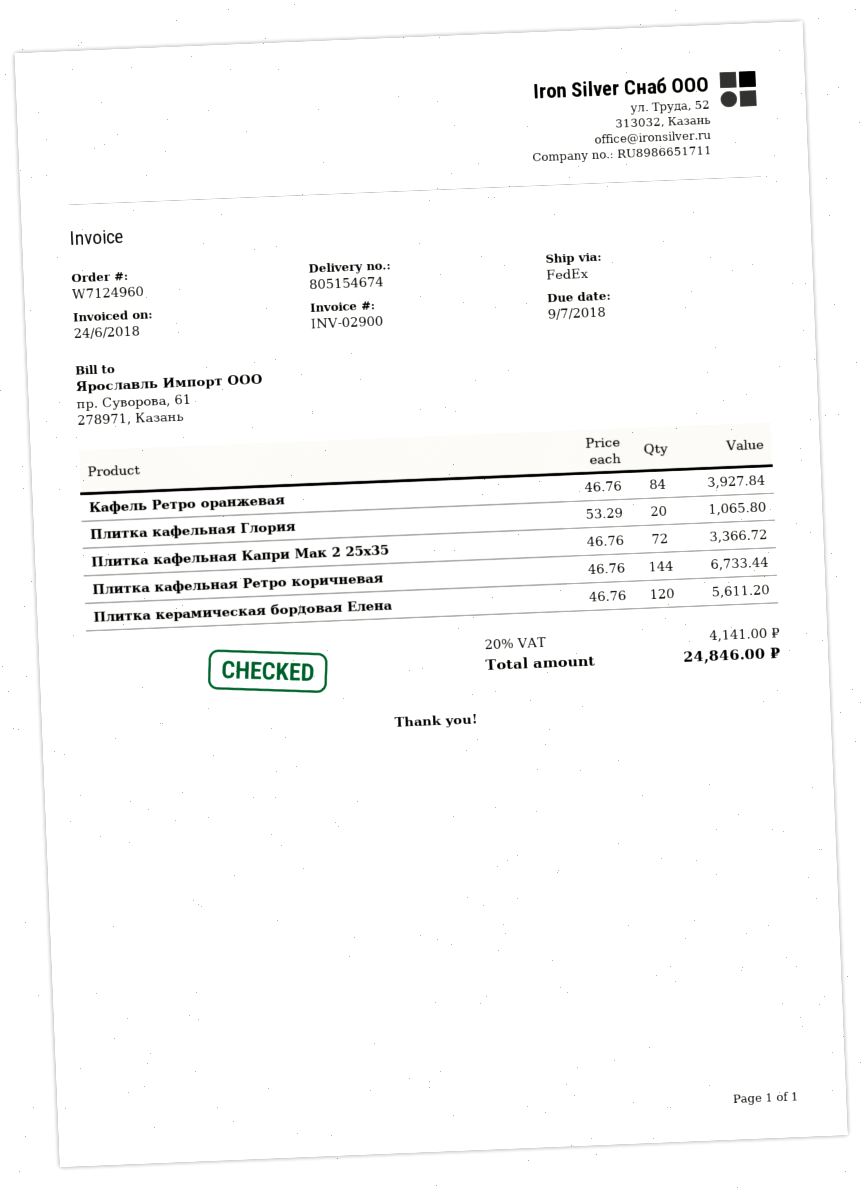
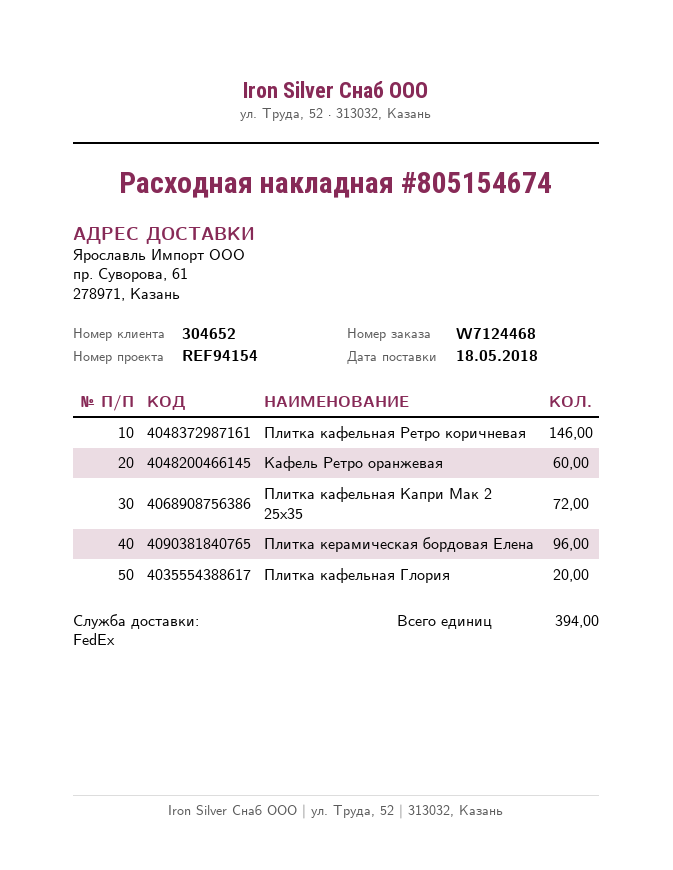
order number: W7124960 -> W7124468
Кафель Ретро оранжевая: 84 -> 60
Плитка кафельная Ретро коричневая: 144 -> 146
Плитка керамическая бордовая Елена: 120 -> 96

